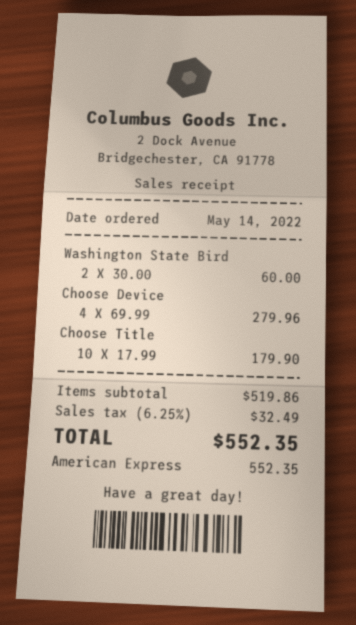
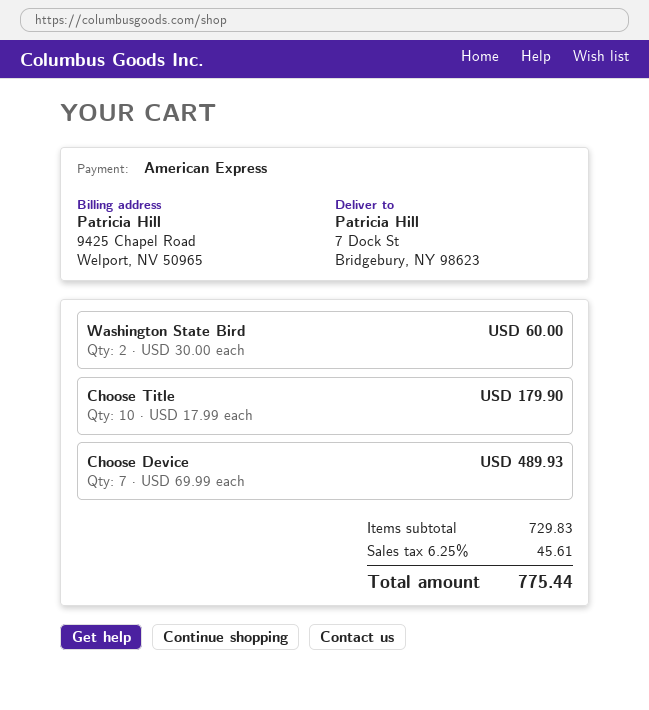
Choose Device: 4 x 69.99 = 279.96 -> 7 x 69.99 = 489.93
subtotal: 519.86 -> 729.83
tax: 6.25% = 32.49 -> 6.25% = 45.61
total: 552.35 -> 775.44

